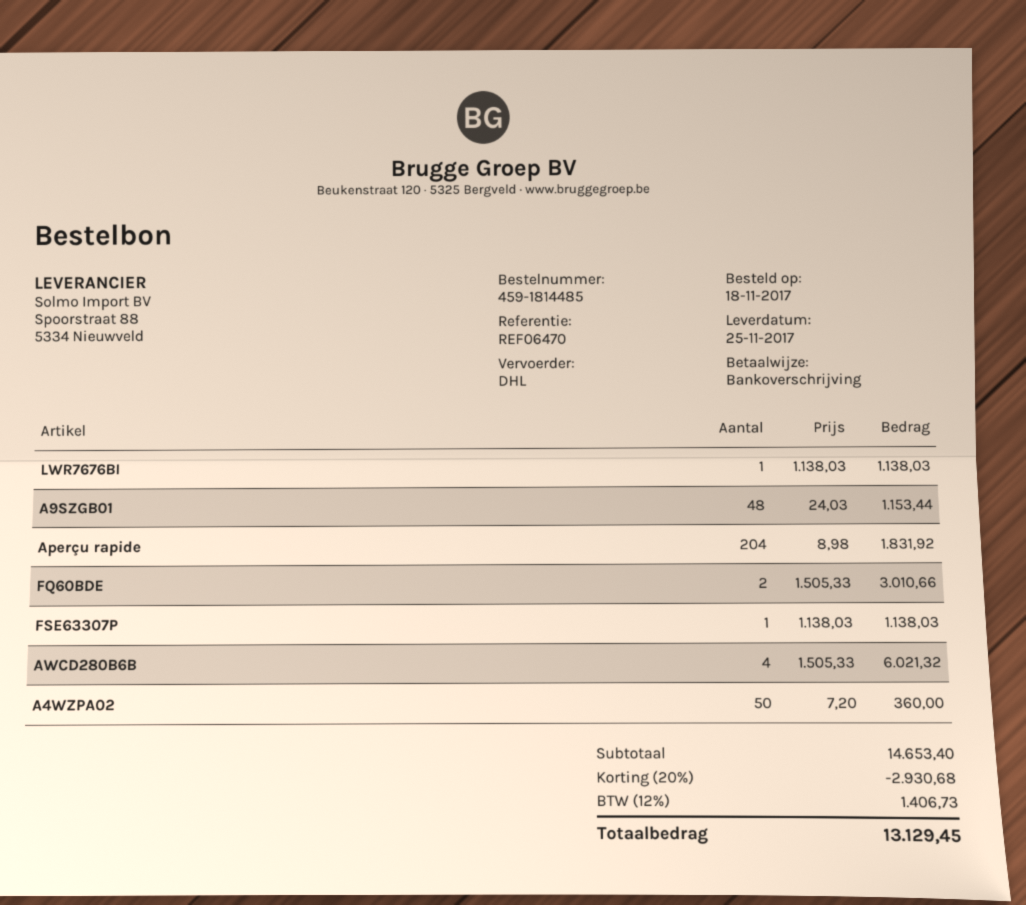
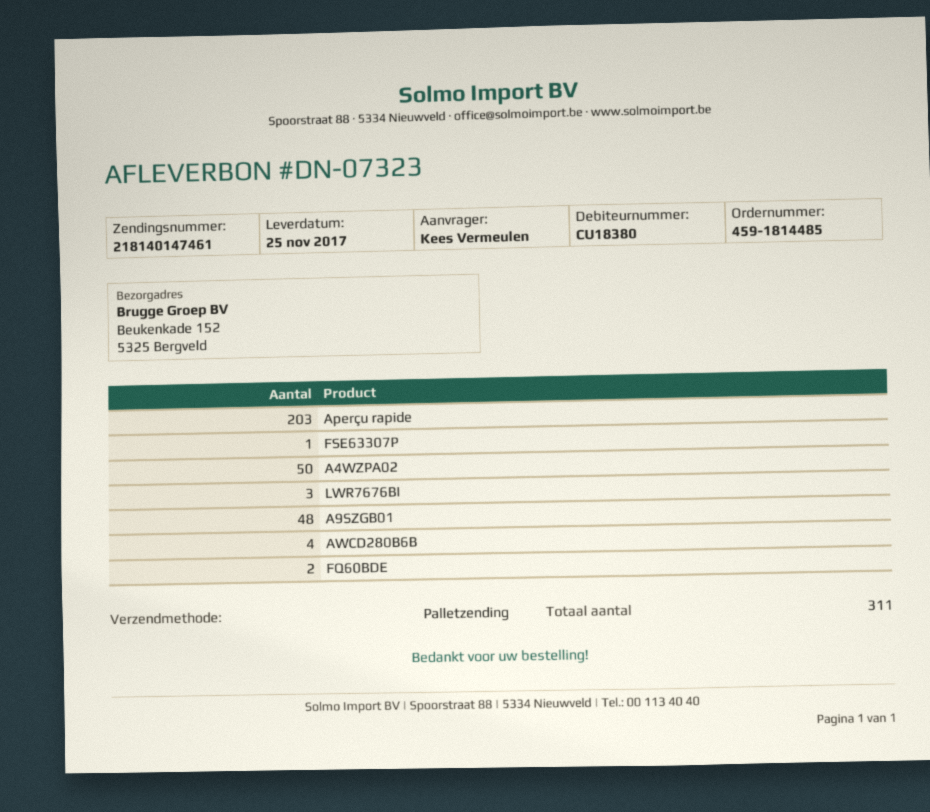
shipping method: DHL -> pallet freight
LWR7676BI: 1 -> 3
Aperçu rapide: 204 -> 203

